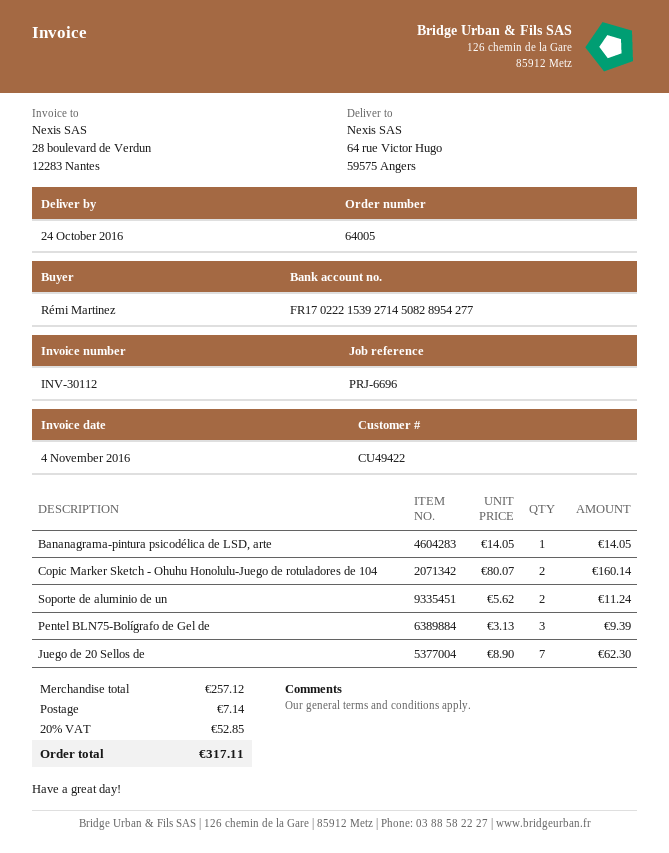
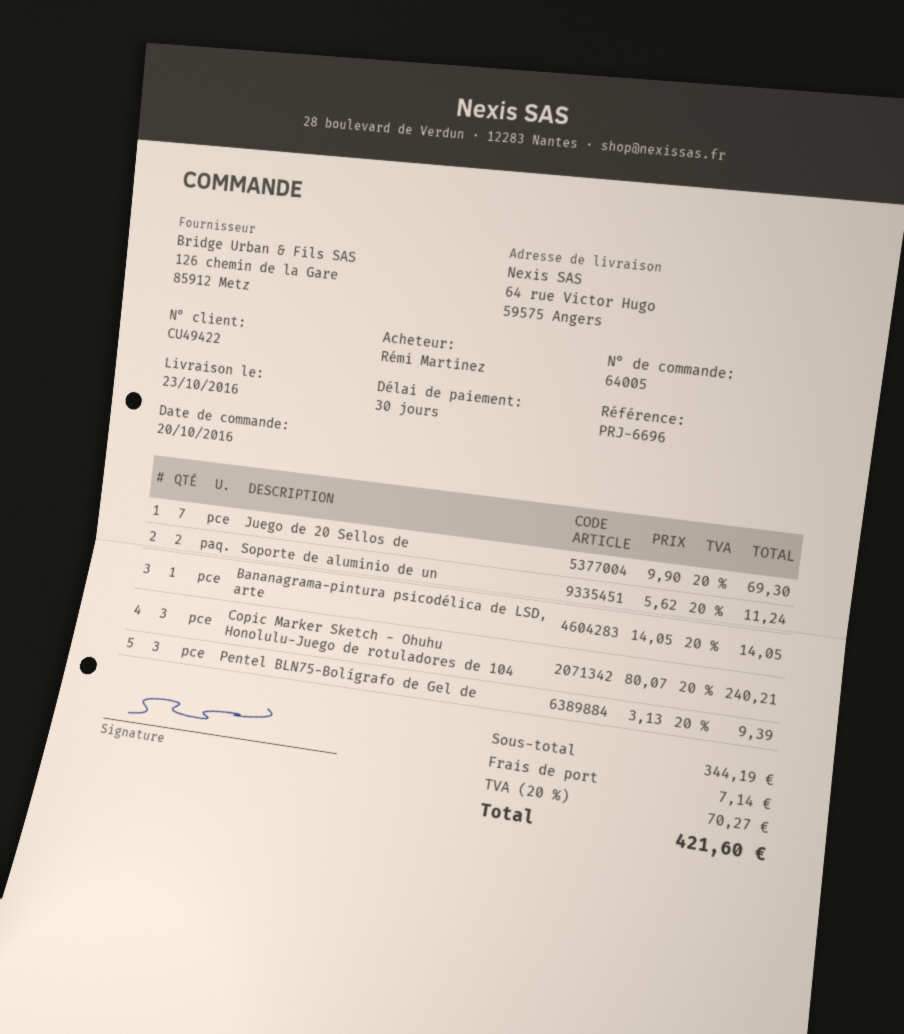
delivery date: 2016-10-24 -> 2016-10-23
Copic Marker Sketch - Ohuhu Honolulu-Juego de rotuladores de 104: 2 x 80.07 = 160.14 -> 3 x 80.07 = 240.21
Juego de 20 Sellos de: 7 x 8.90 = 62.30 -> 7 x 9.90 = 69.30
subtotal: 257.12 -> 344.19
tax: 20% = 52.85 -> 20% = 70.27
total: 317.11 -> 421.60

